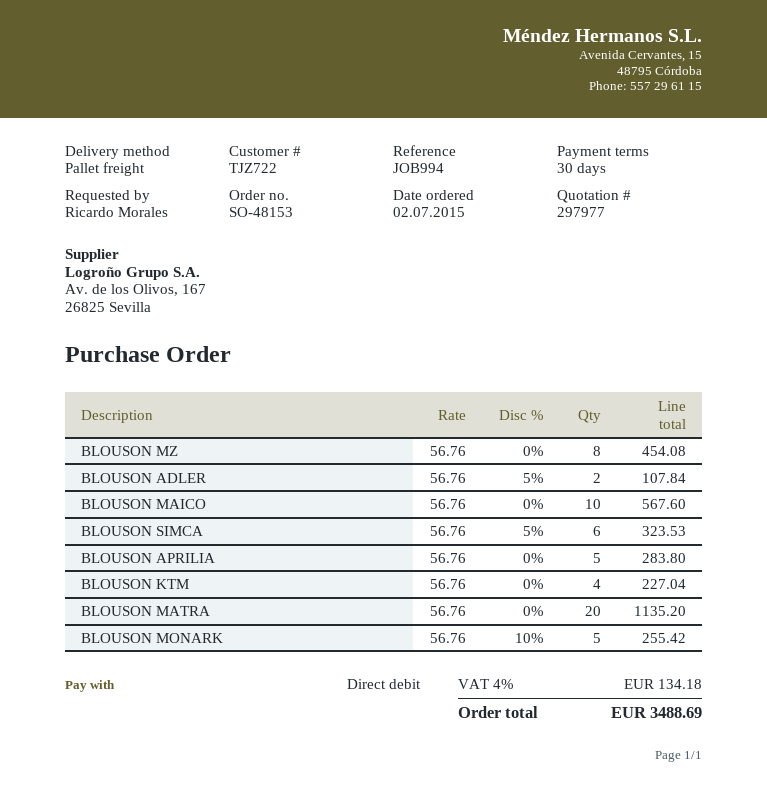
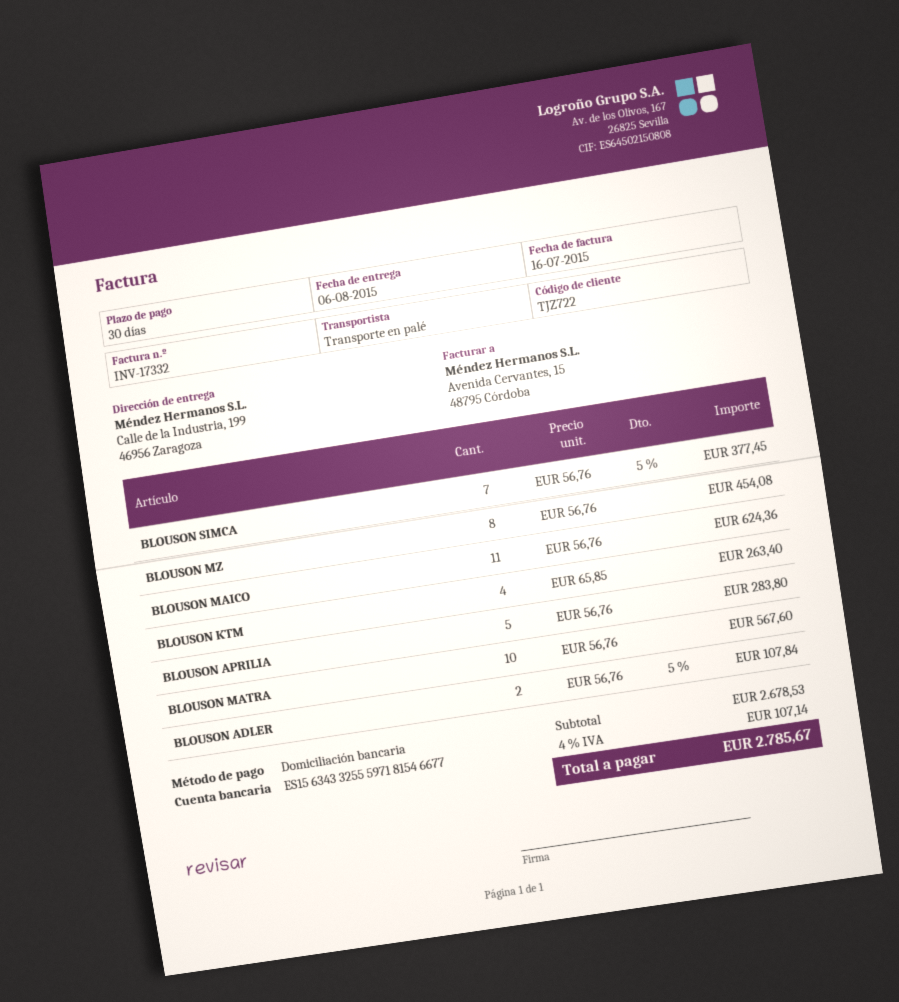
BLOUSON MAICO: 10 x 56.76 = 567.60 -> 11 x 56.76 = 624.36
BLOUSON SIMCA: 6 x 56.76 - 5% = 323.53 -> 7 x 56.76 - 5% = 377.45
BLOUSON KTM: 4 x 56.76 = 227.04 -> 4 x 65.85 = 263.40
BLOUSON MATRA: 20 x 56.76 = 1135.20 -> 10 x 56.76 = 567.60
BLOUSON MONARK: 5 x 56.76 - 10% = 255.42 -> none
tax: 4% = 134.18 -> 4% = 107.14
total: 3488.69 -> 2785.67

